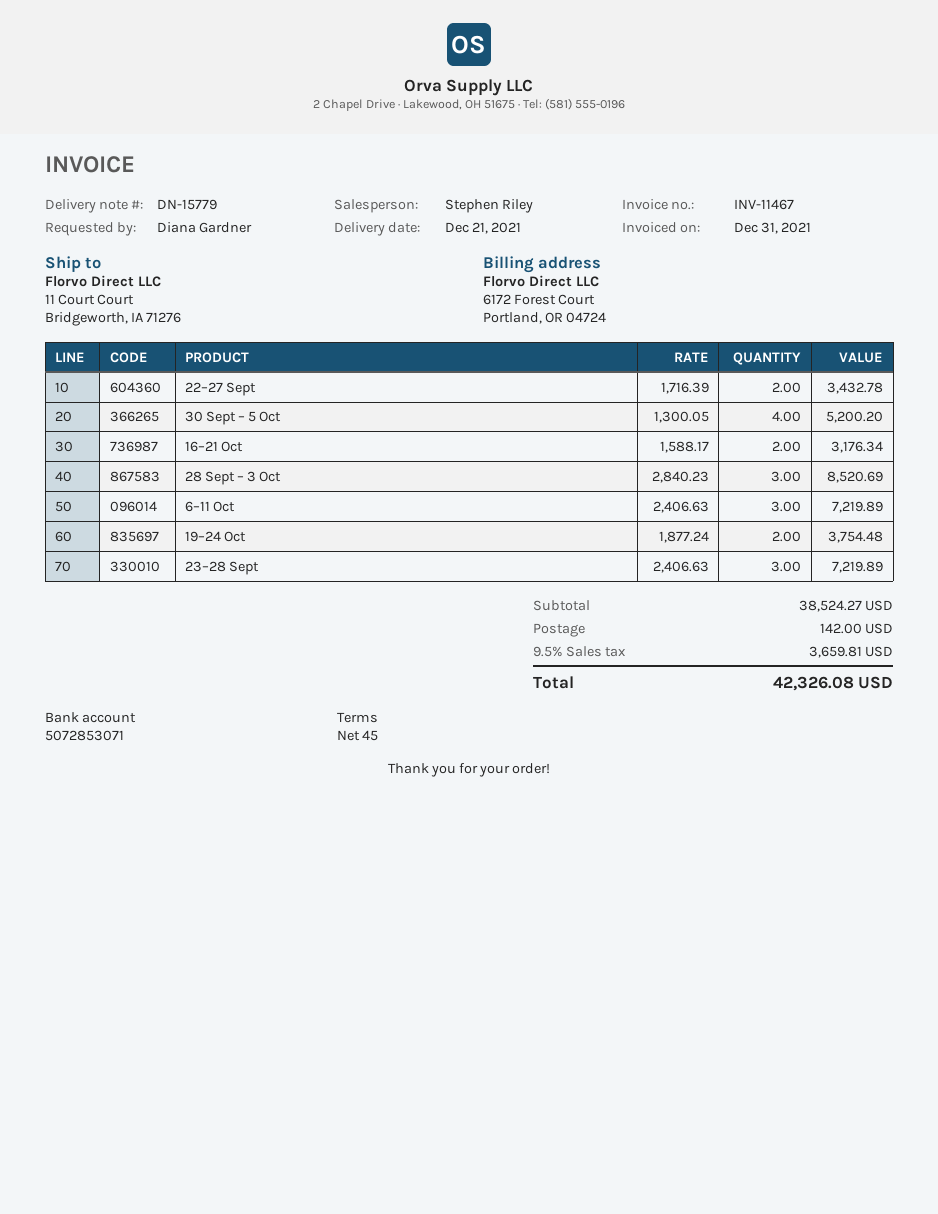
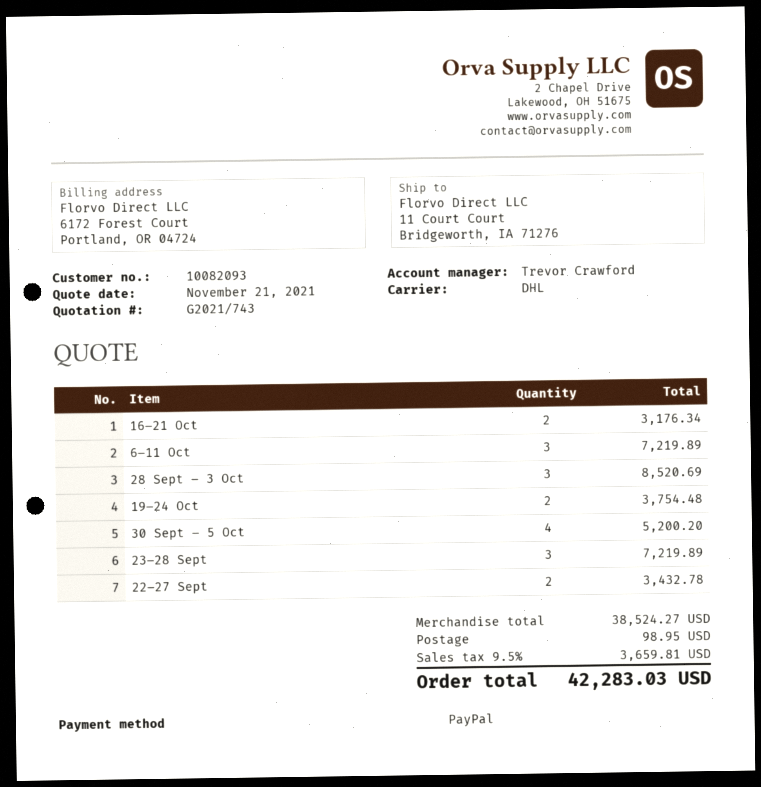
sales rep: Stephen Riley -> Trevor Crawford
shipping: 142.00 -> 98.95
total: 42326.08 -> 42283.03

